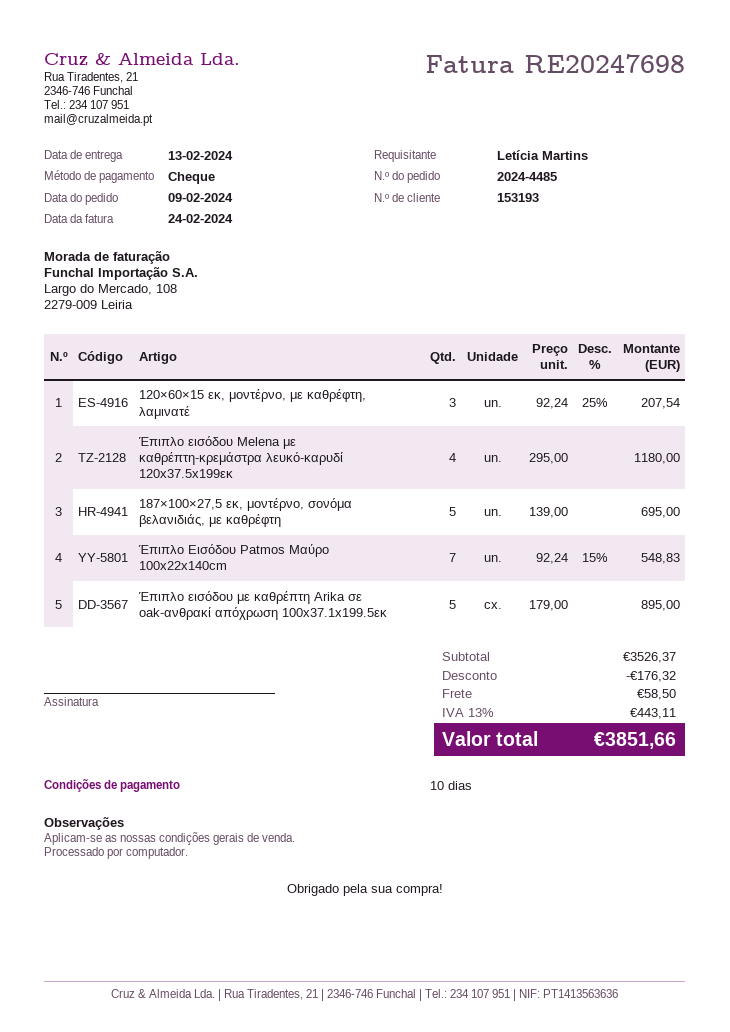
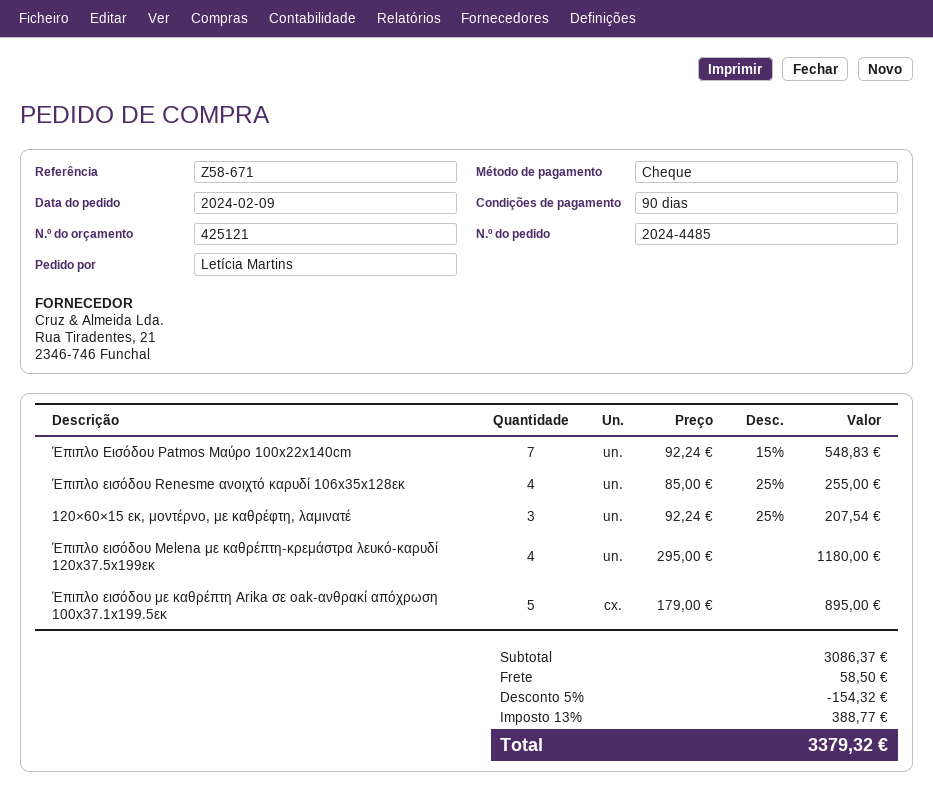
payment terms: 10 days -> 90 days
187×100×27,5 εκ, μοντέρνο, σονόμα βελανιδιάς, με καθρέφτη: 5 x 139.00 = 695.00 -> none
Έπιπλο εισόδου Renesme ανοιχτό καρυδί 106x35x128εκ: none -> 4 x 85.00 - 25% = 255.00
subtotal: 3526.37 -> 3086.37
discount: 176.32 -> 154.32
tax: 13% = 443.11 -> 13% = 388.77
total: 3851.66 -> 3379.32

